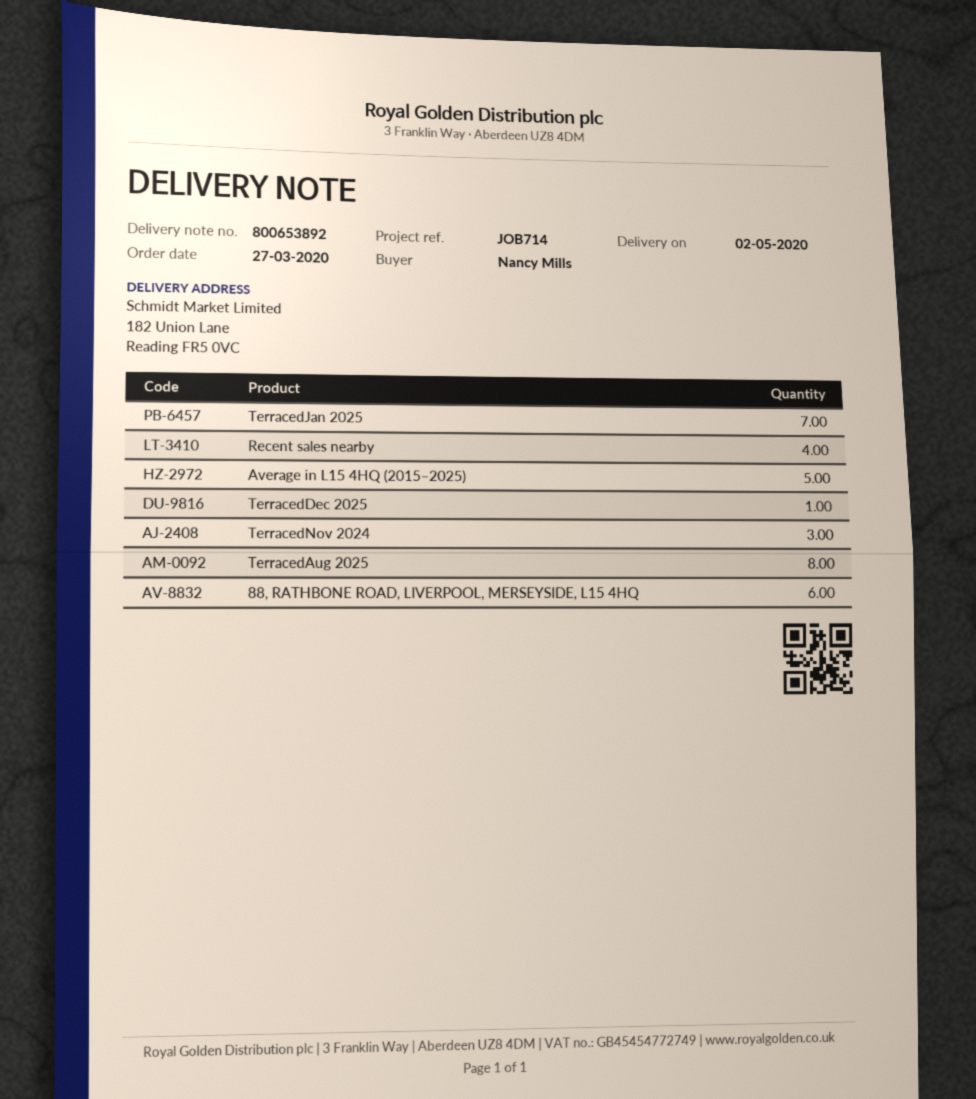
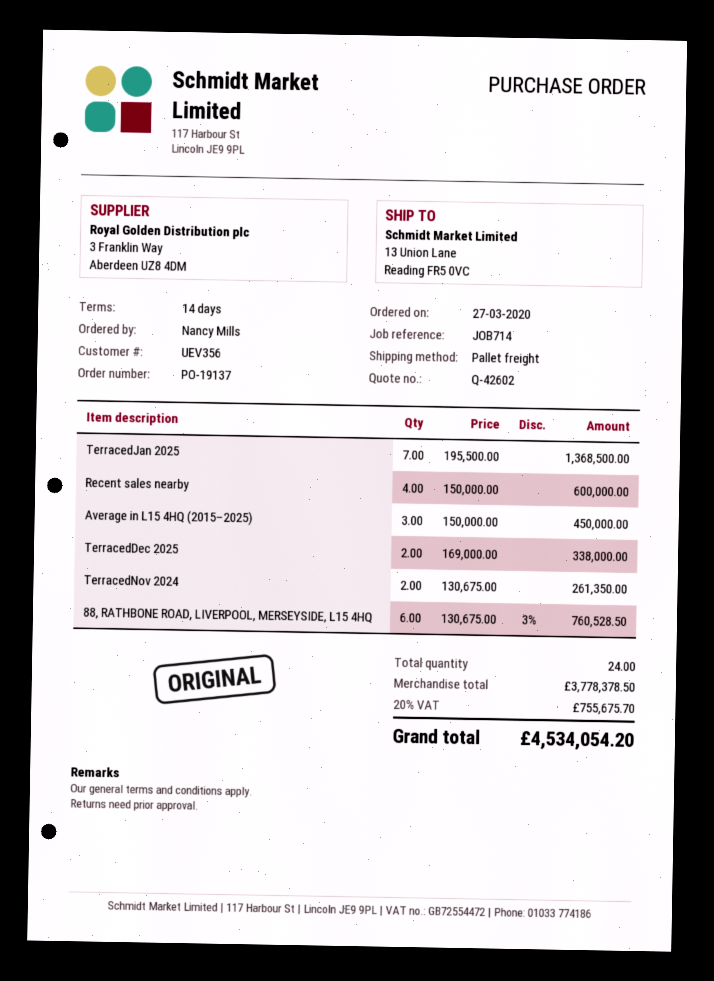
ship to: 182 Union Lane, Reading FR5 0VC -> 13 Union Lane, Reading FR5 0VC
Average in L15 4HQ (2015–2025): 5 -> 3
TerracedDec 2025: 1 -> 2
TerracedNov 2024: 3 -> 2
TerracedAug 2025: 8 -> none

